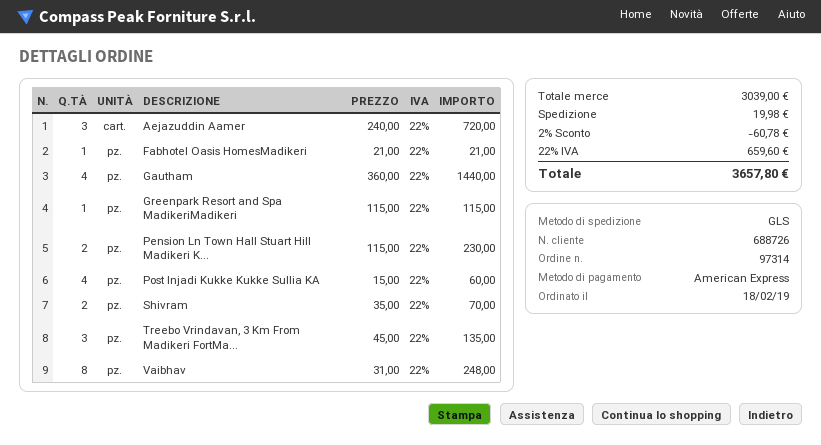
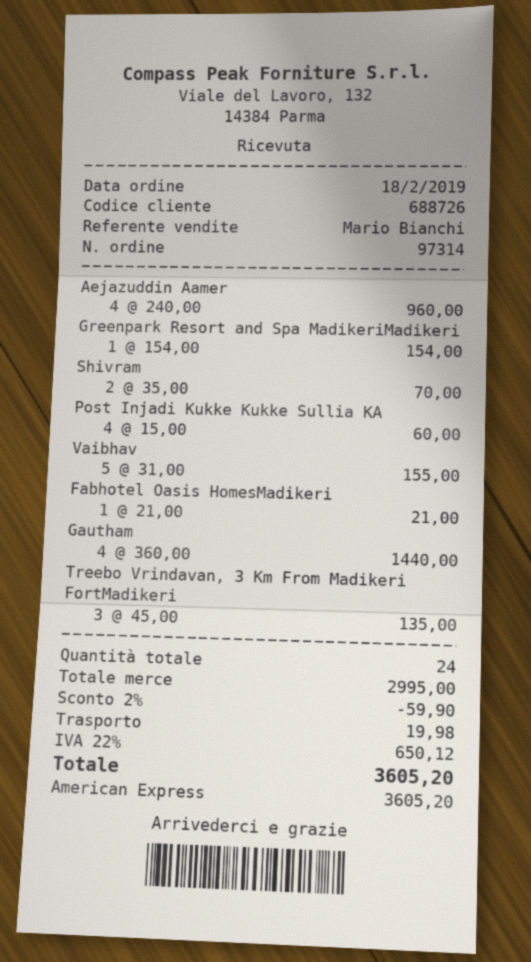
Aejazuddin Aamer: 3 x 240.00 = 720.00 -> 4 x 240.00 = 960.00
Greenpark Resort and Spa MadikeriMadikeri: 1 x 115.00 = 115.00 -> 1 x 154.00 = 154.00
Pension Ln Town Hall Stuart Hill Madikeri K...: 2 x 115.00 = 230.00 -> none
Vaibhav: 8 x 31.00 = 248.00 -> 5 x 31.00 = 155.00
subtotal: 3039.00 -> 2995.00
discount: 2% = 60.78 -> 2% = 59.90
tax: 22% = 659.60 -> 22% = 650.12
total: 3657.80 -> 3605.20

